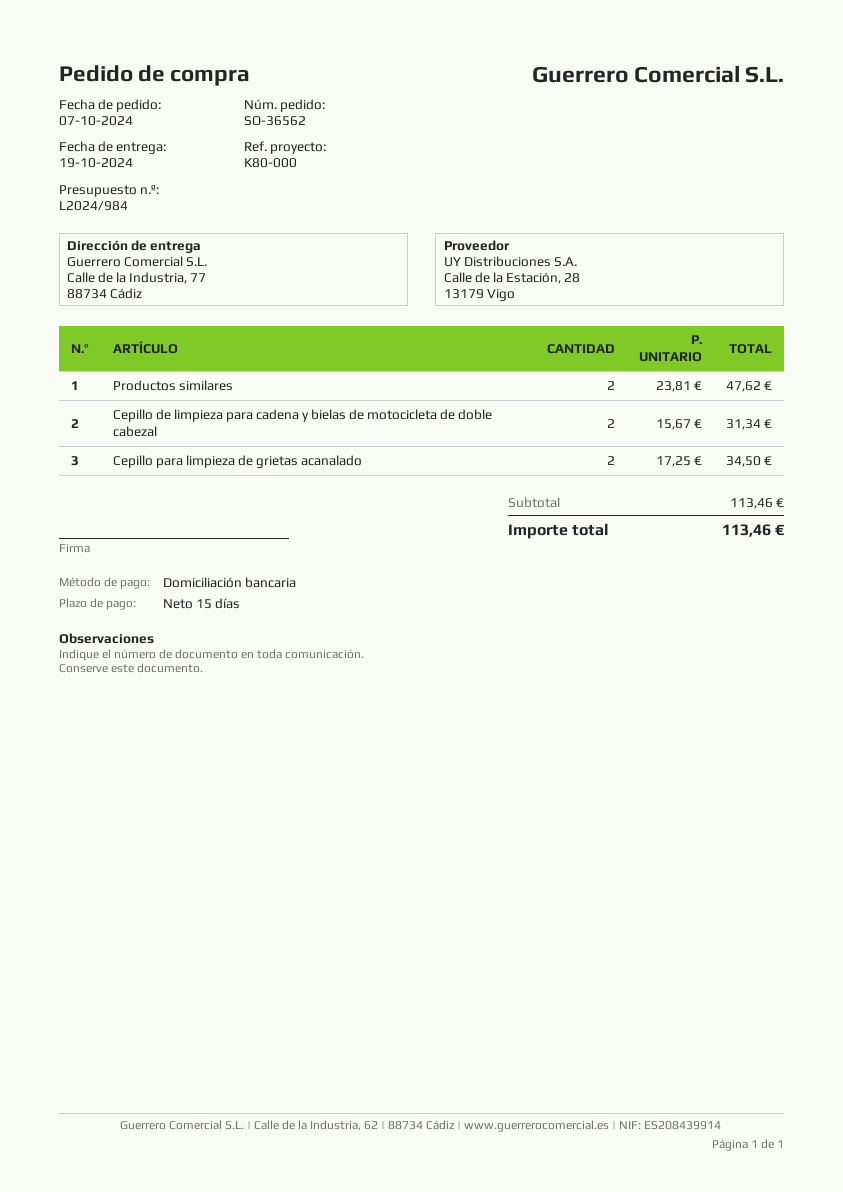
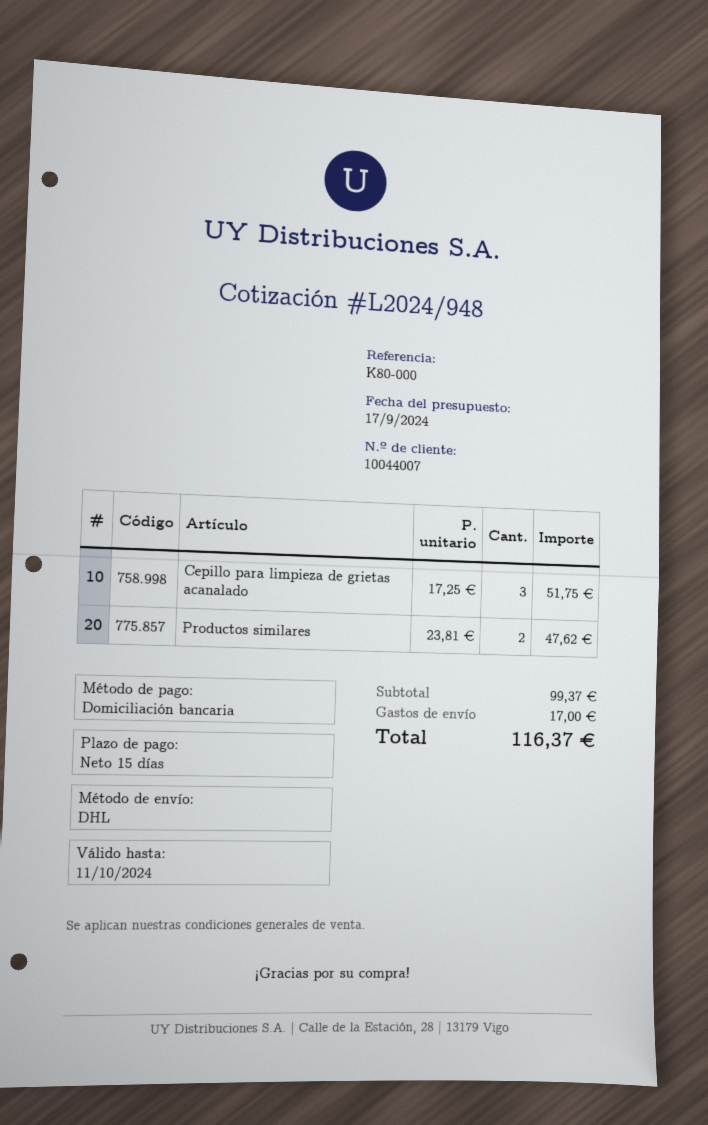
quote number: L2024/984 -> L2024/948
Cepillo de limpieza para cadena y bielas de motocicleta de doble cabezal: 2 x 15.67 = 31.34 -> none
Cepillo para limpieza de grietas acanalado: 2 x 17.25 = 34.50 -> 3 x 17.25 = 51.75
subtotal: 113.46 -> 99.37
shipping: none -> 17.00
total: 113.46 -> 116.37

